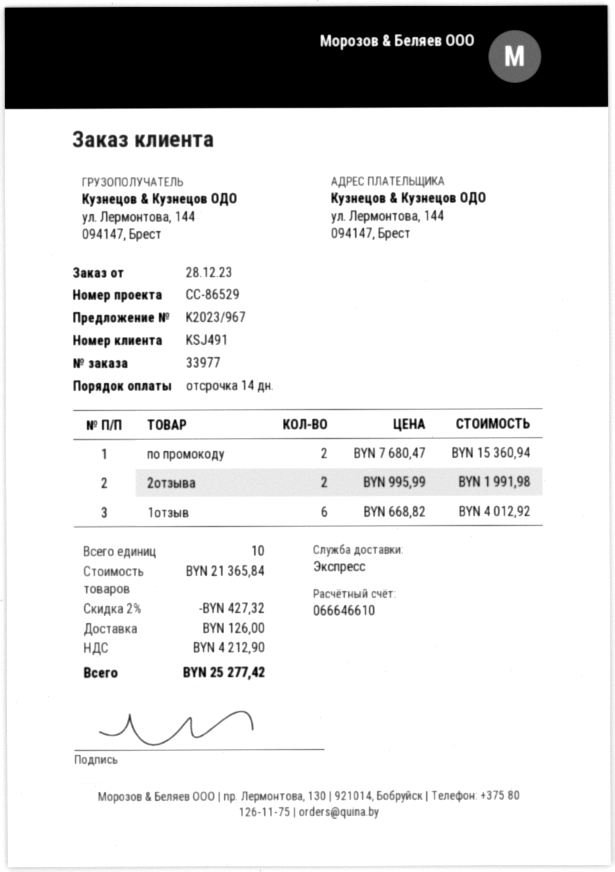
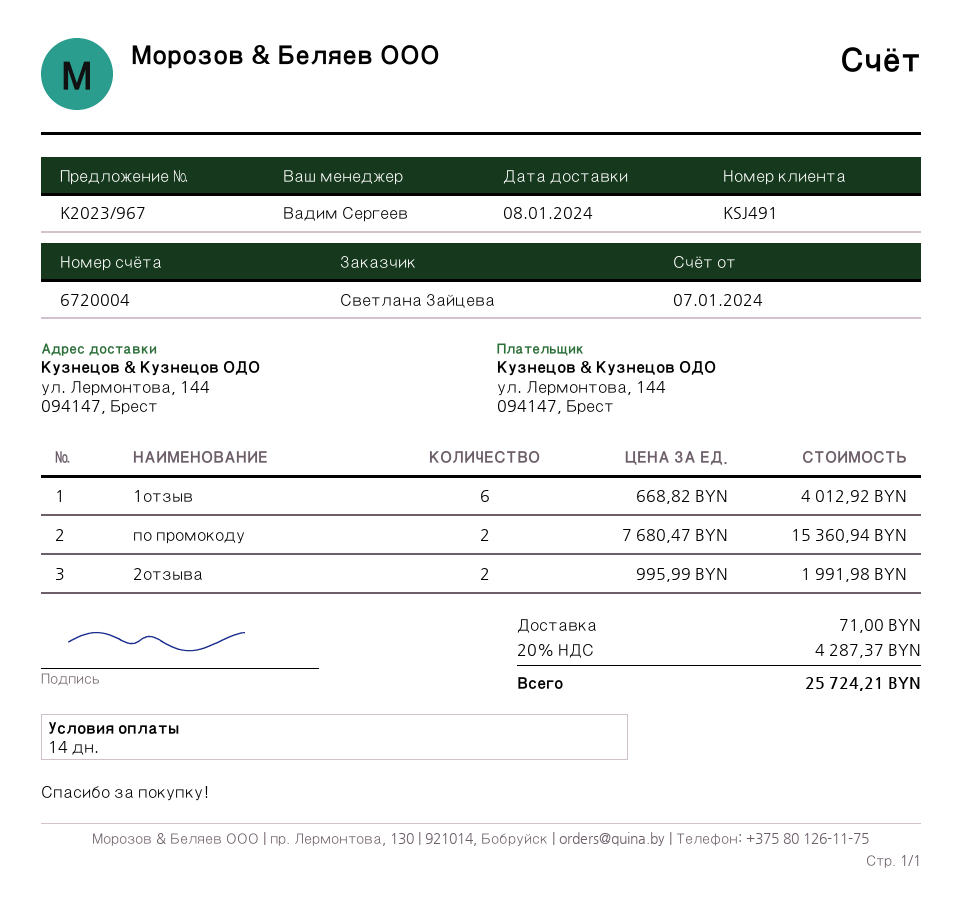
discount: 2% = 427.32 -> none
shipping: 126.00 -> 71.00
tax: 4212.90 -> 4287.37
total: 25277.42 -> 25724.21

